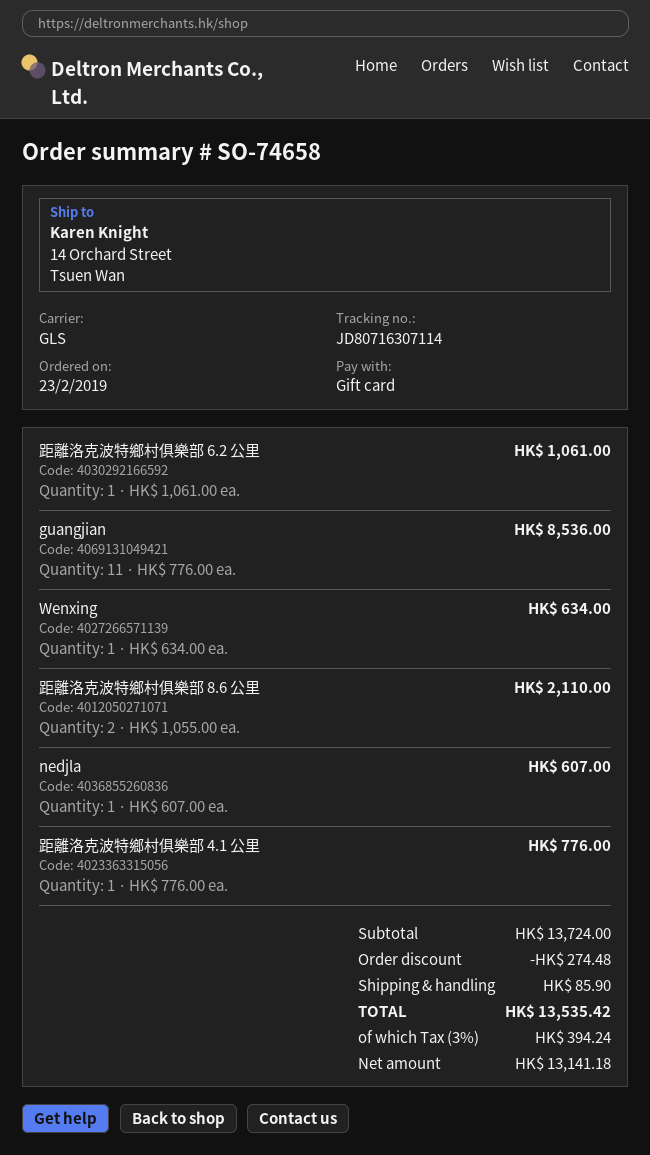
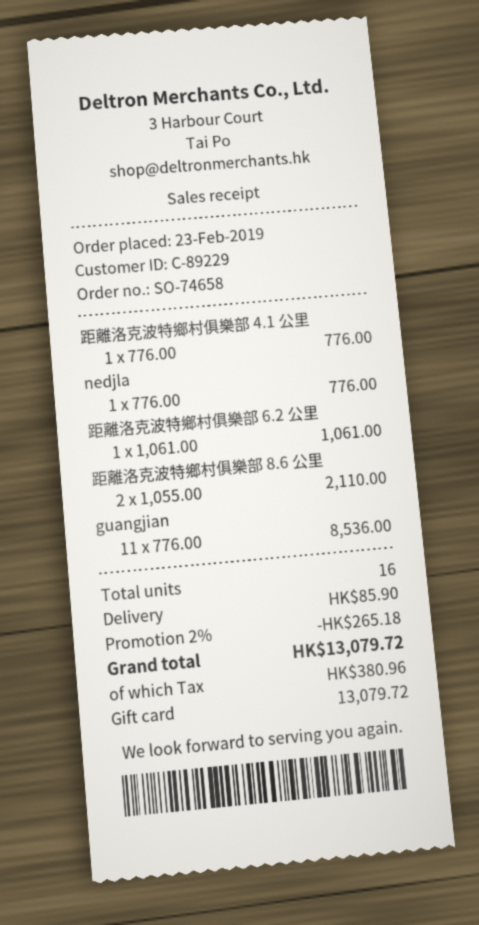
Wenxing: 1 x 634.00 = 634.00 -> none
nedjla: 1 x 607.00 = 607.00 -> 1 x 776.00 = 776.00
discount: 274.48 -> 265.18
tax: 394.24 -> 380.96
total: 13535.42 -> 13079.72

